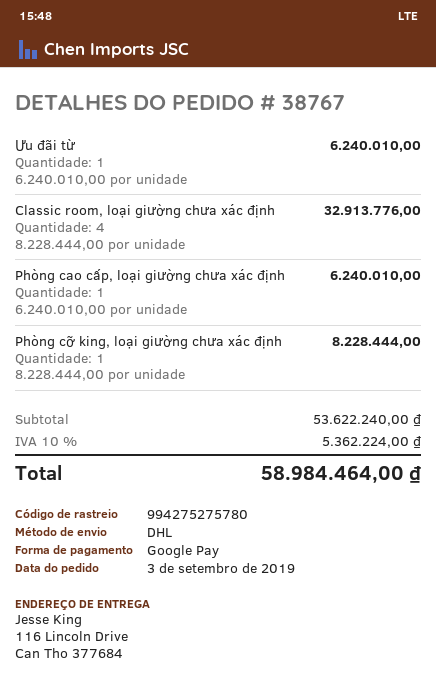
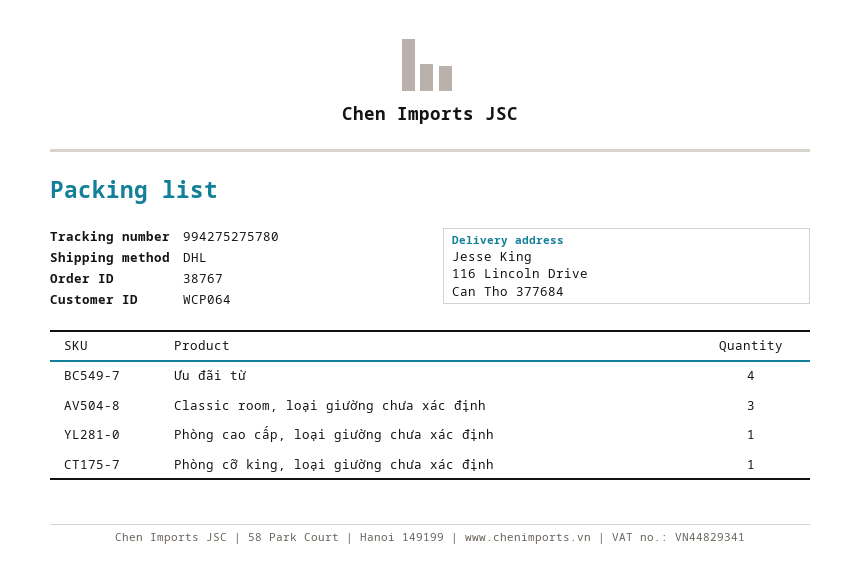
Ưu đãi từ: 1 -> 4
Classic room, loại giường chưa xác định: 4 -> 3

